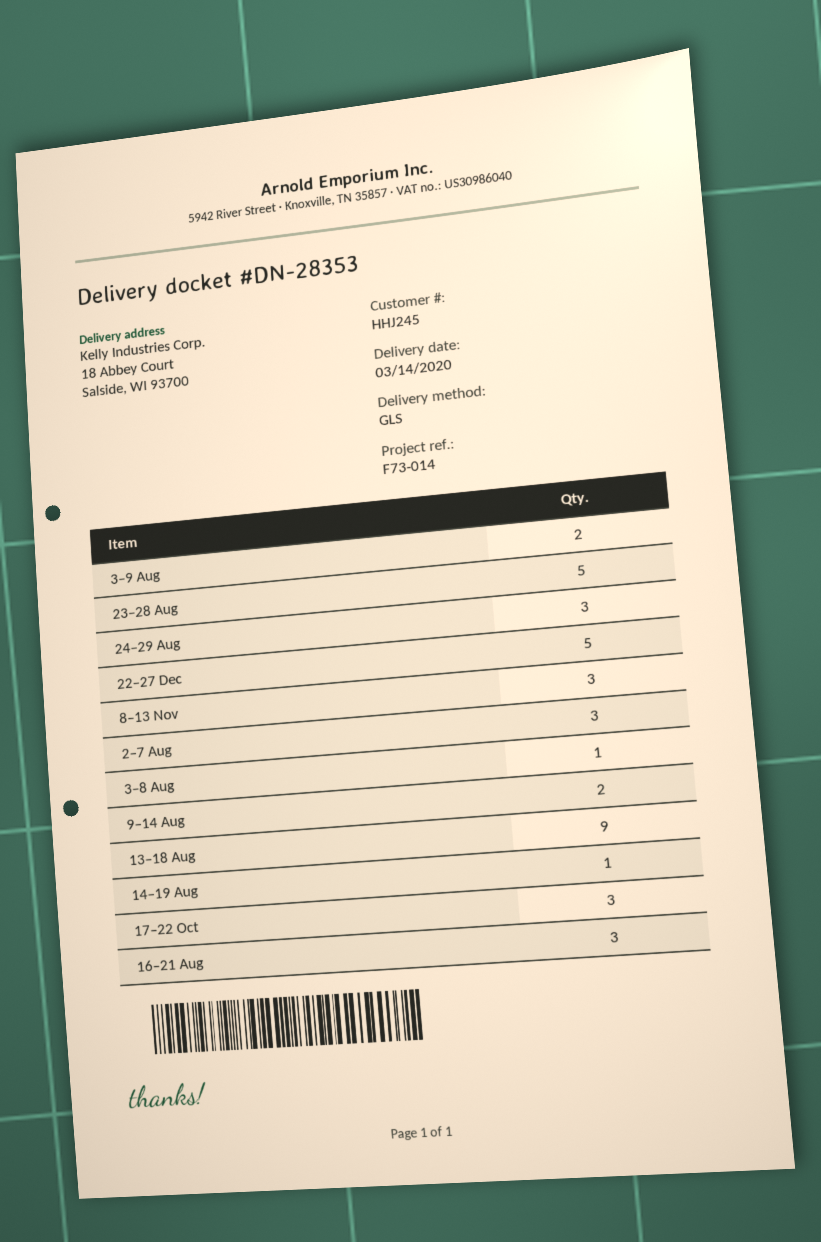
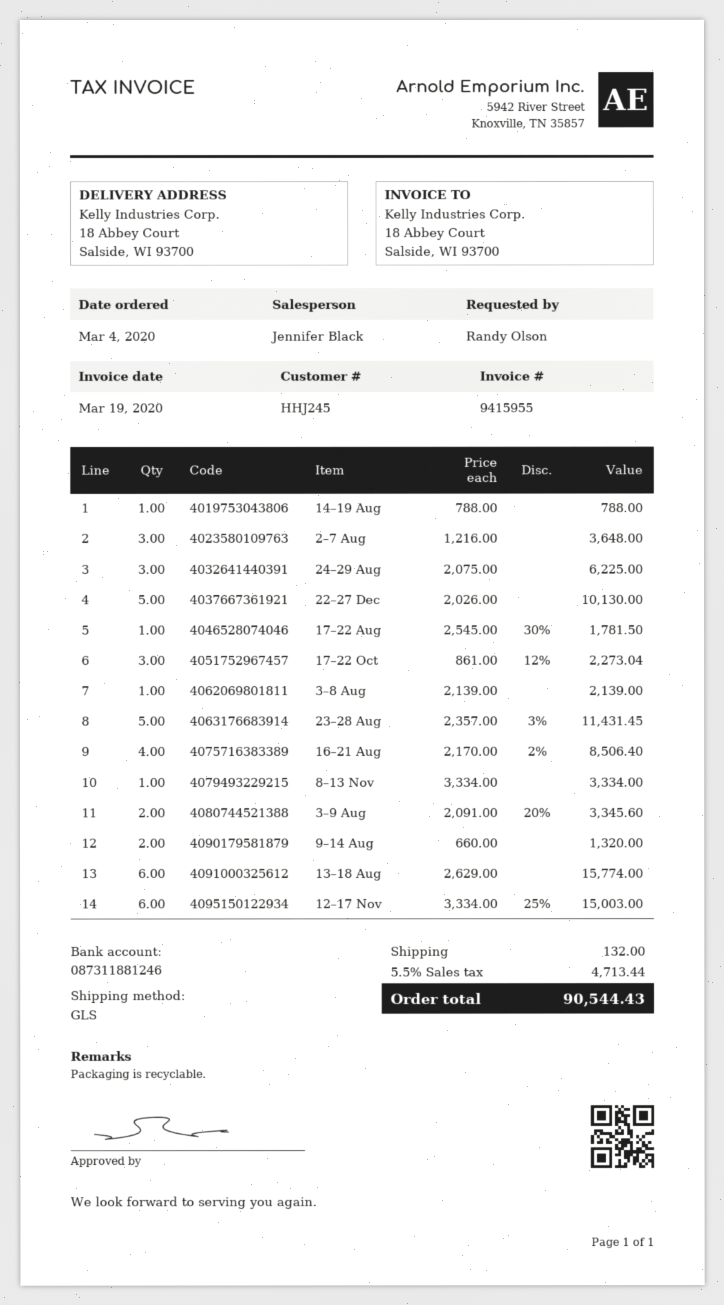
8–13 Nov: 3 -> 1
13–18 Aug: 9 -> 6
16–21 Aug: 3 -> 4
17–22 Aug: none -> 1
12–17 Nov: none -> 6

